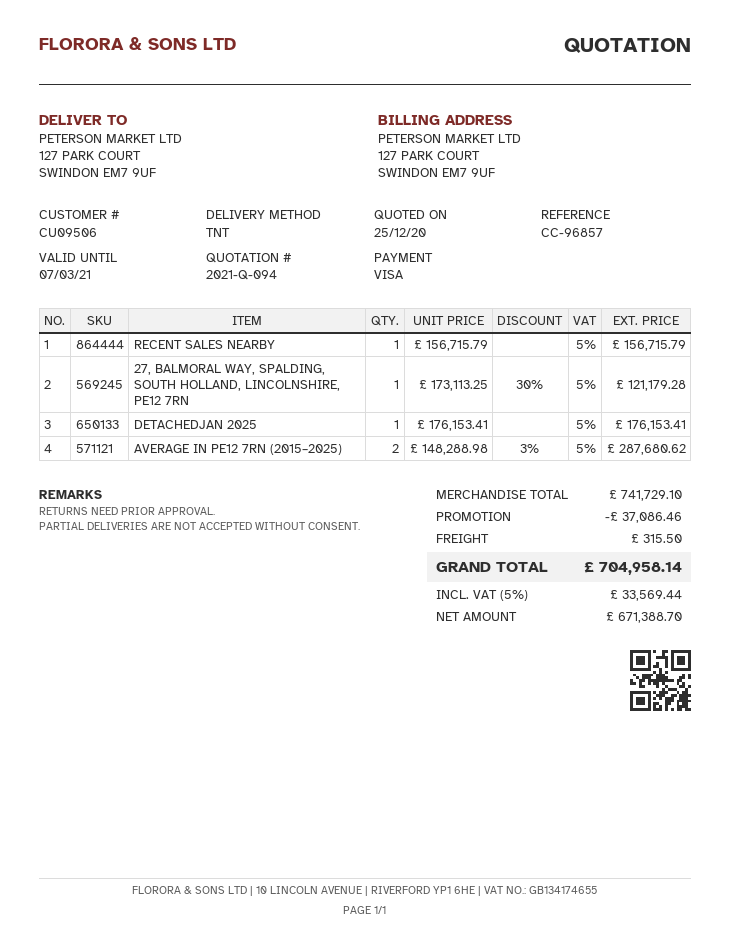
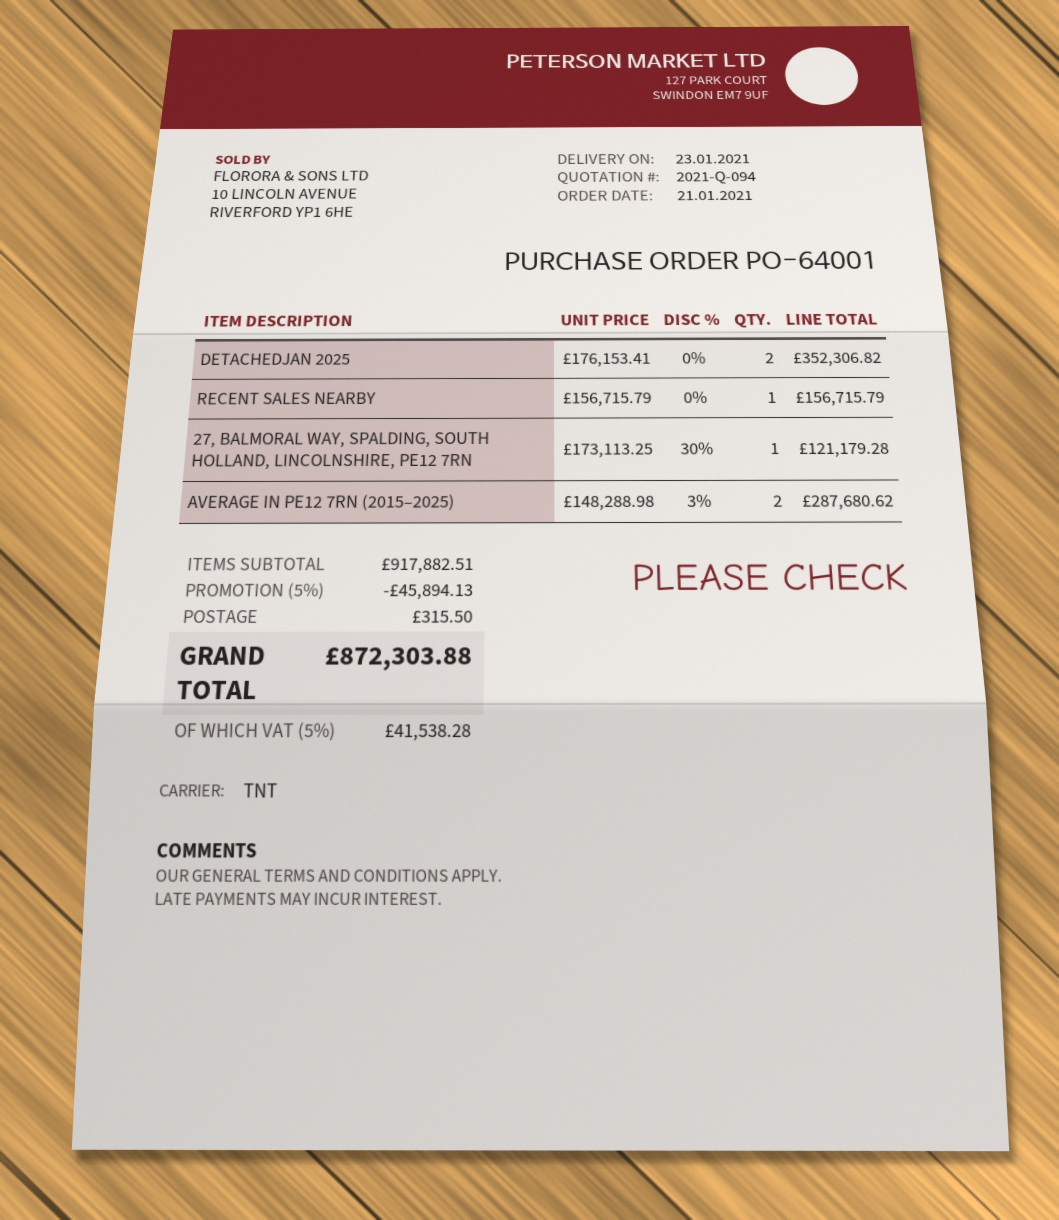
DETACHEDJAN 2025: 1 x 176153.41 = 176153.41 -> 2 x 176153.41 = 352306.82
subtotal: 741729.10 -> 917882.51
discount: 37086.46 -> 45894.13
tax: 5% = 33569.44 -> 5% = 41538.28
total: 704958.14 -> 872303.88

